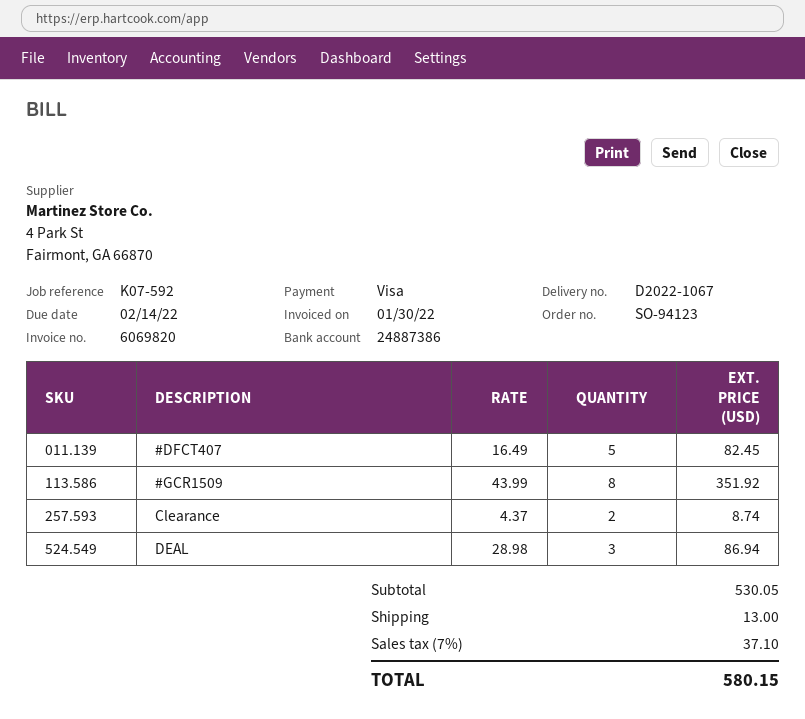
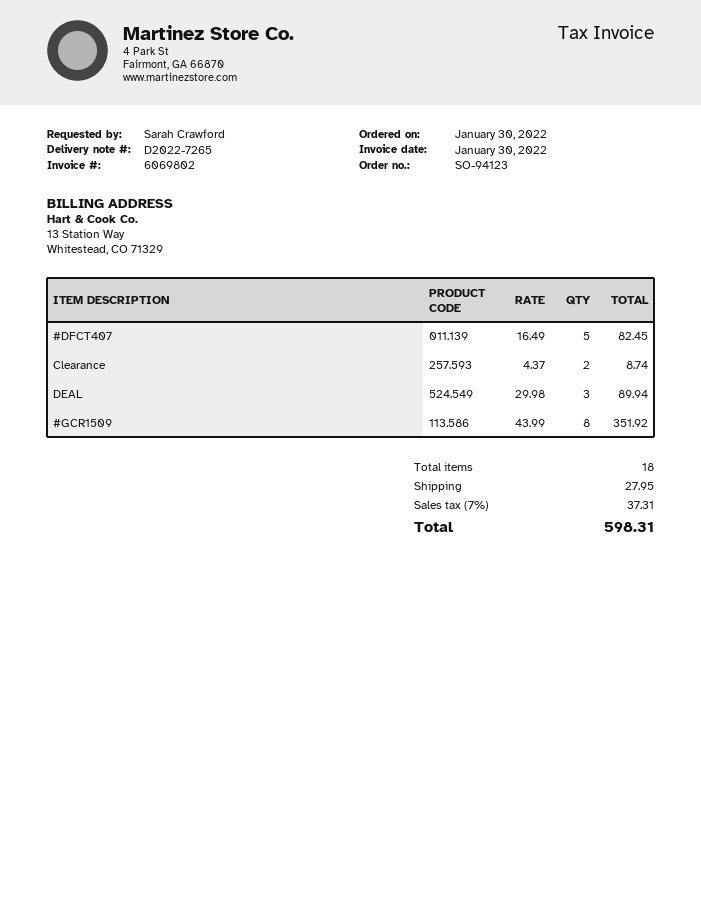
delivery note number: D2022-1067 -> D2022-7265
invoice number: 6069820 -> 6069802
DEAL: 3 x 28.98 = 86.94 -> 3 x 29.98 = 89.94
shipping: 13.00 -> 27.95
tax: 7% = 37.10 -> 7% = 37.31
total: 580.15 -> 598.31

